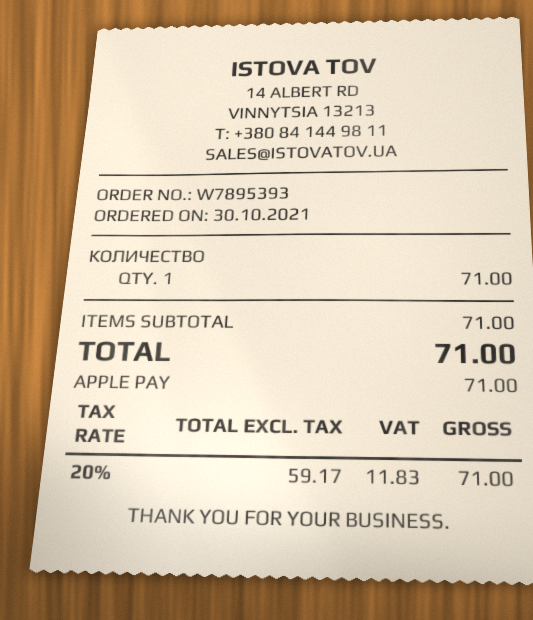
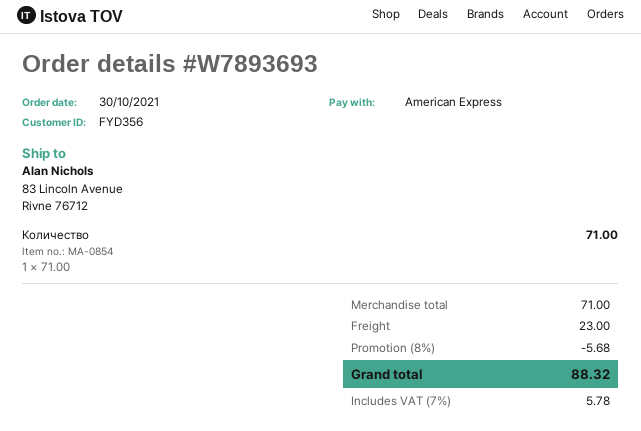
order number: W7895393 -> W7893693
payment method: Apple Pay -> American Express
discount: none -> 8% = 5.68
shipping: none -> 23.00
tax: 20% = 11.83 -> 7% = 5.78
total: 71.00 -> 88.32

